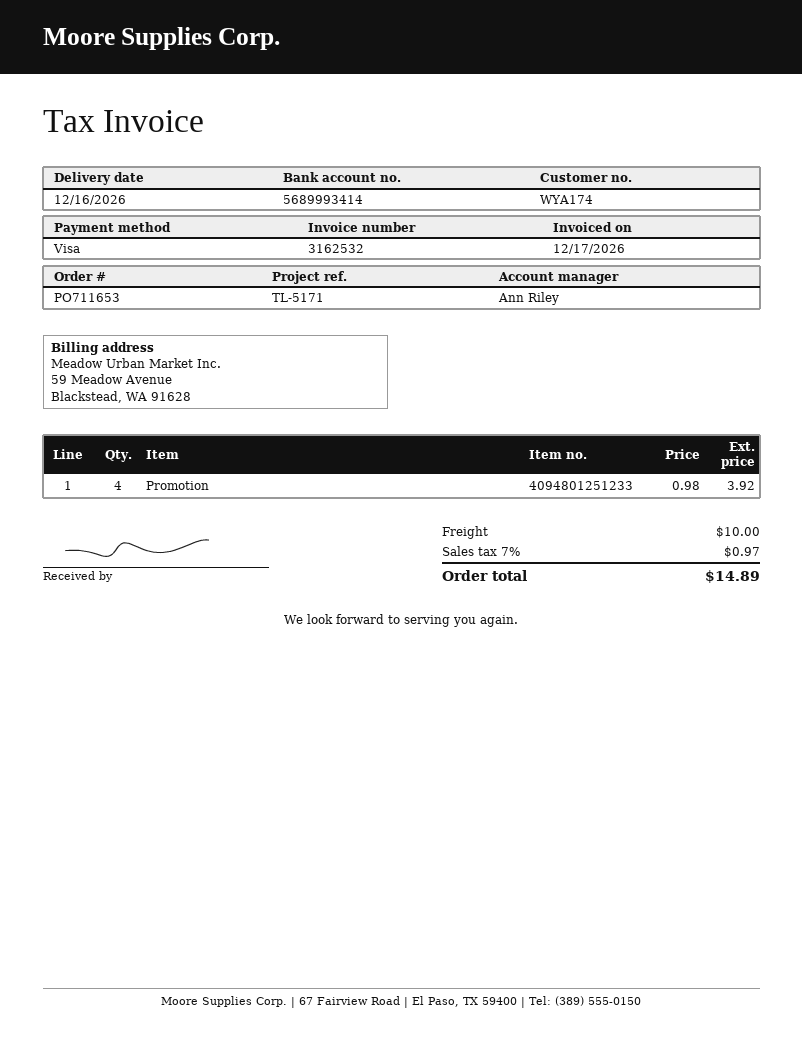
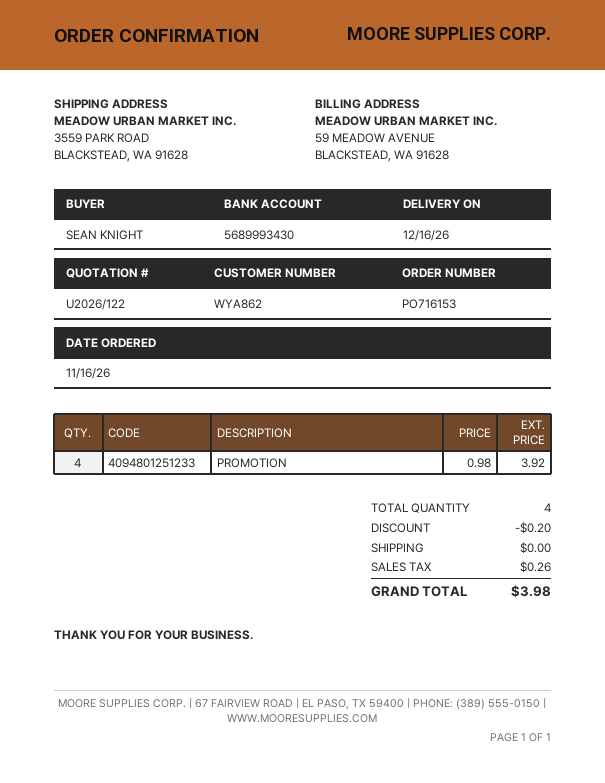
order number: PO711653 -> PO716153
customer number: WYA174 -> WYA862
bank account: 5689993414 -> 5689993430
discount: none -> 0.20
shipping: 10.00 -> 0.00
tax: 0.97 -> 0.26
total: 14.89 -> 3.98

